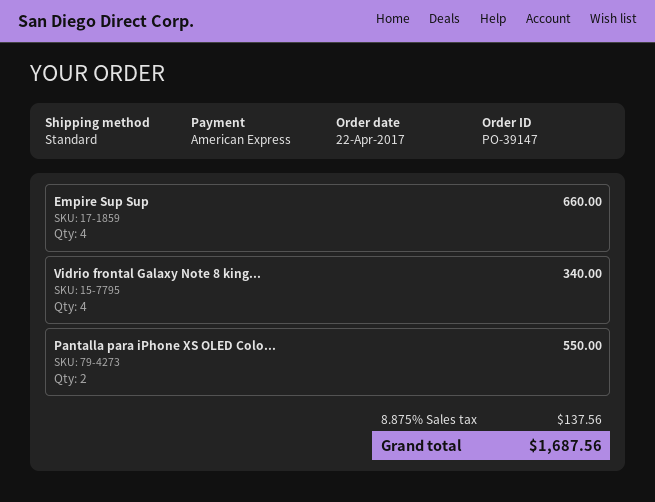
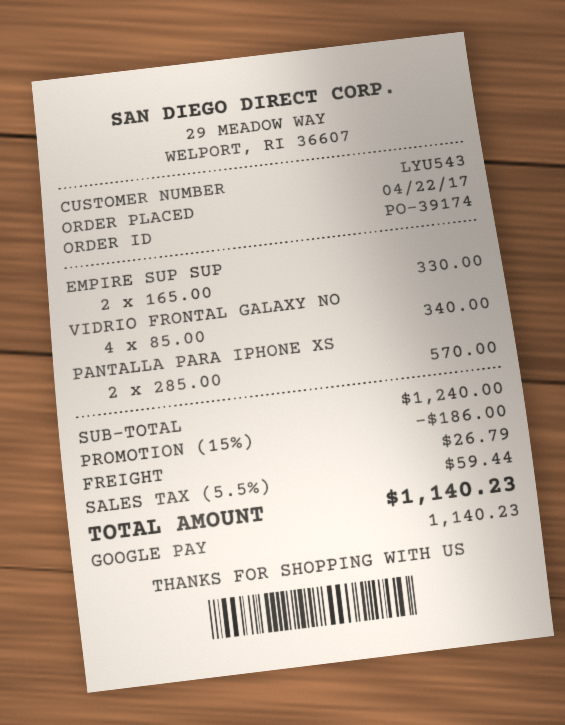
order number: PO-39147 -> PO-39174
payment method: American Express -> Google Pay
Empire Sup Sup: 4 for 660.00 -> 2 for 330.00
Pantalla para iPhone XS OLED Colo...: 2 for 550.00 -> 2 for 570.00
discount: none -> 15% = 186.00
shipping: none -> 26.79
tax: 8.875% = 137.56 -> 5.5% = 59.44
total: 1687.56 -> 1140.23

